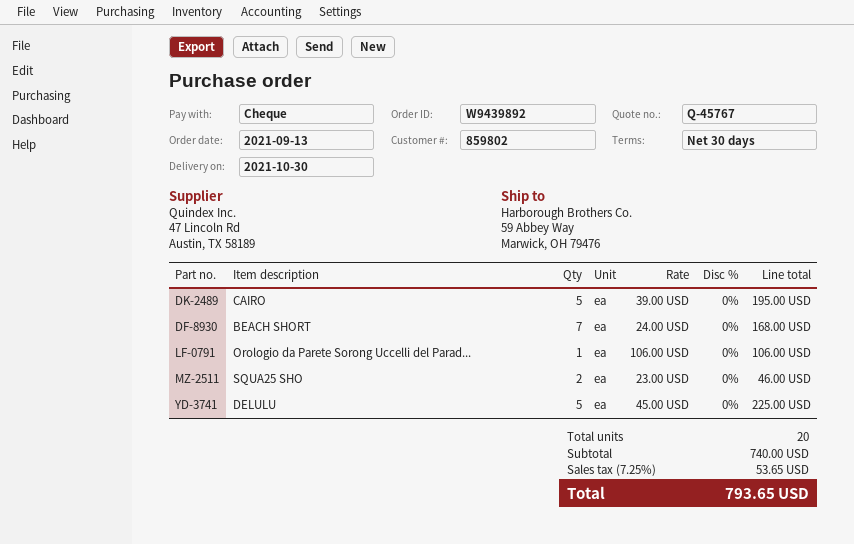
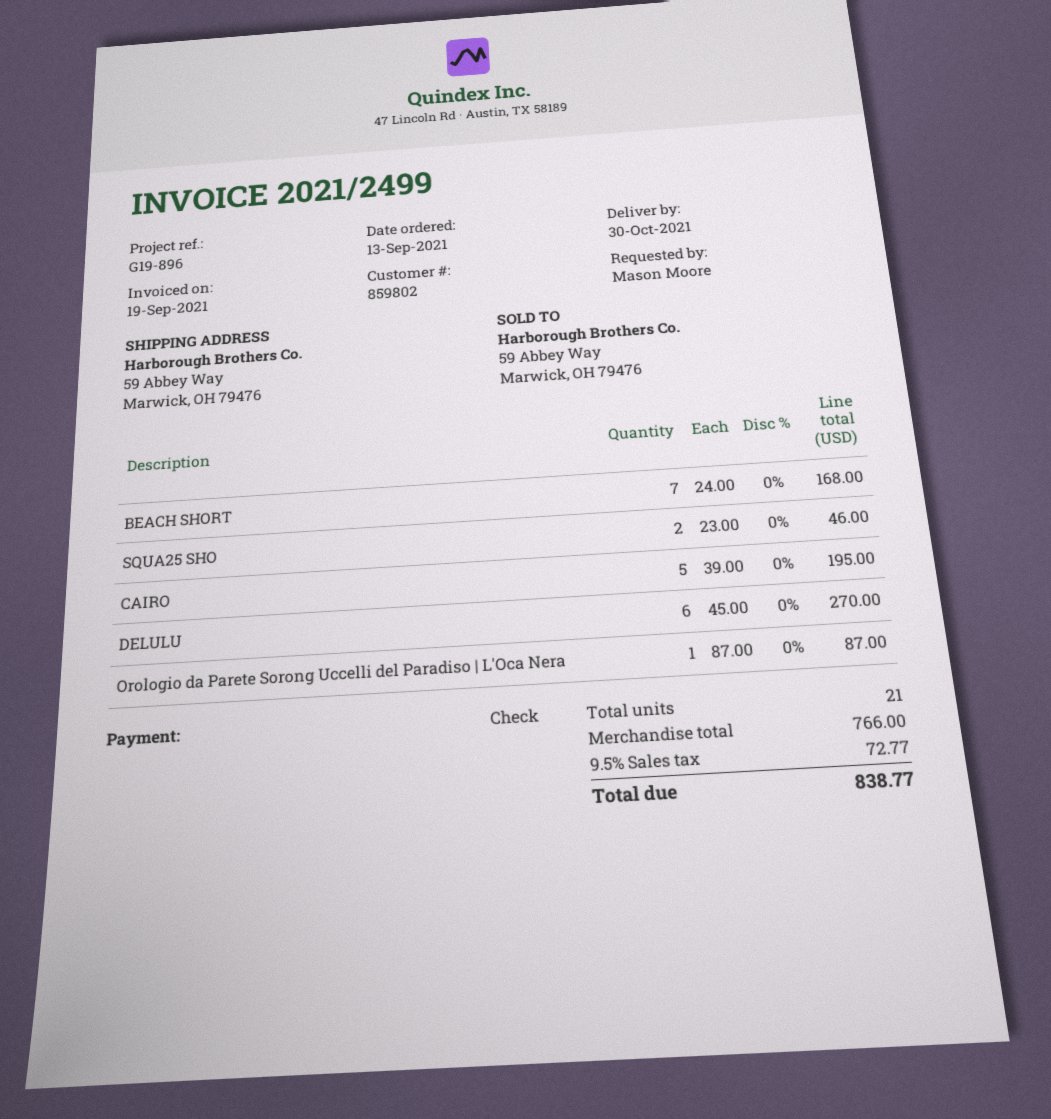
Orologio da Parete Sorong Uccelli del Parad...: 1 x 106.00 = 106.00 -> 1 x 87.00 = 87.00
DELULU: 5 x 45.00 = 225.00 -> 6 x 45.00 = 270.00
total quantity: 20 -> 21
subtotal: 740.00 -> 766.00
tax: 7.25% = 53.65 -> 9.5% = 72.77
total: 793.65 -> 838.77

